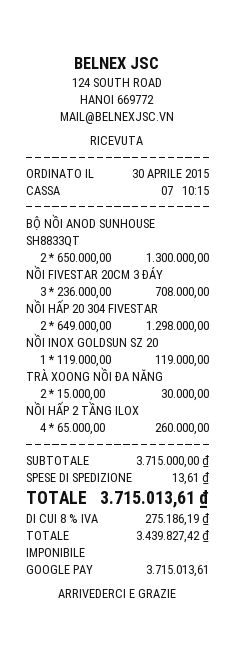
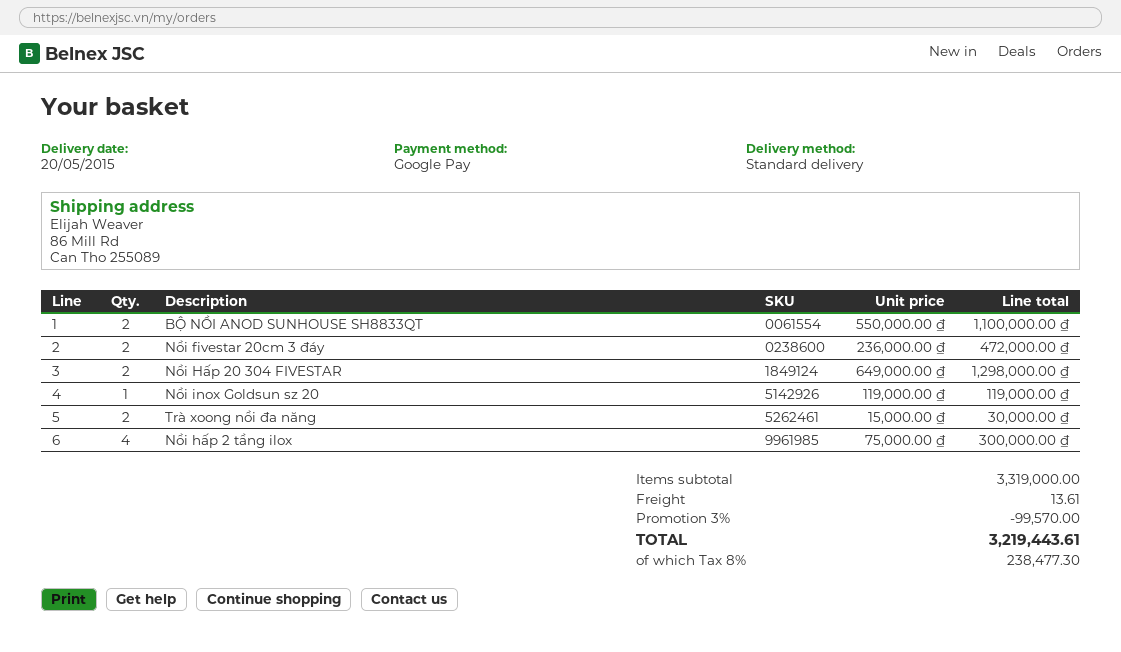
BỘ NỒI ANOD SUNHOUSE SH8833QT: 2 x 650000.00 = 1300000.00 -> 2 x 550000.00 = 1100000.00
NỒI FIVESTAR 20CM 3 ĐÁY: 3 x 236000.00 = 708000.00 -> 2 x 236000.00 = 472000.00
NỒI HẤP 2 TẦNG ILOX: 4 x 65000.00 = 260000.00 -> 4 x 75000.00 = 300000.00
subtotal: 3715000.00 -> 3319000.00
discount: none -> 3% = 99570.00
tax: 8% = 275186.19 -> 8% = 238477.30
total: 3715013.61 -> 3219443.61

